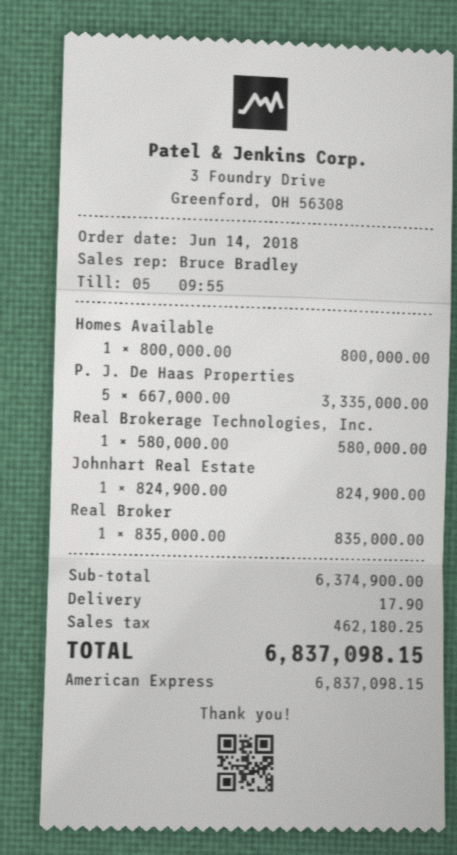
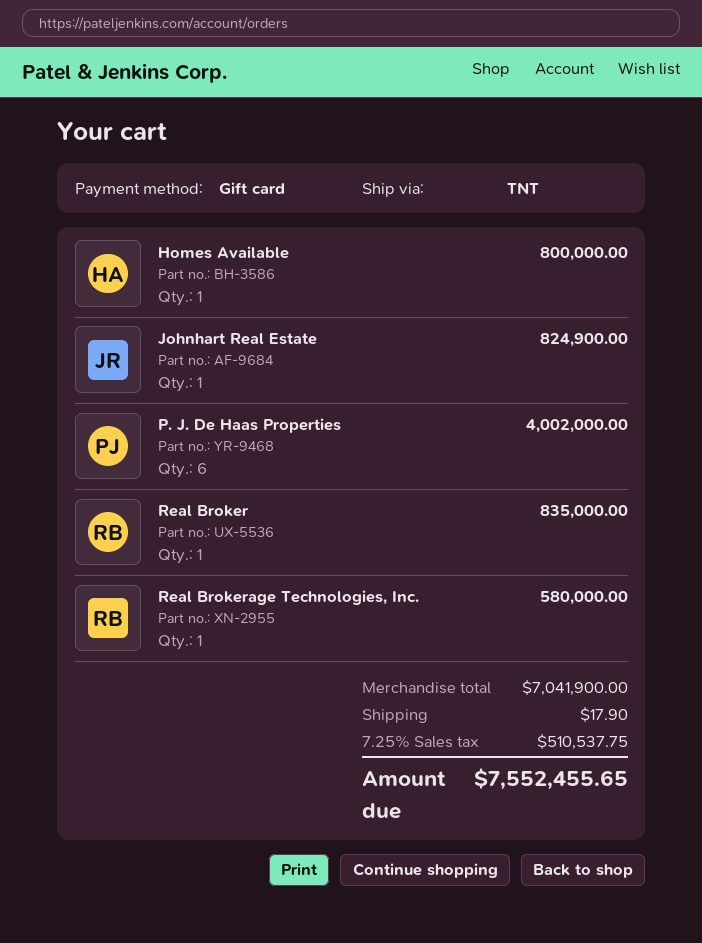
payment method: American Express -> gift card
P. J. De Haas Properties: 5 for 3335000.00 -> 6 for 4002000.00
subtotal: 6374900.00 -> 7041900.00
tax: 462180.25 -> 510537.75
total: 6837098.15 -> 7552455.65

